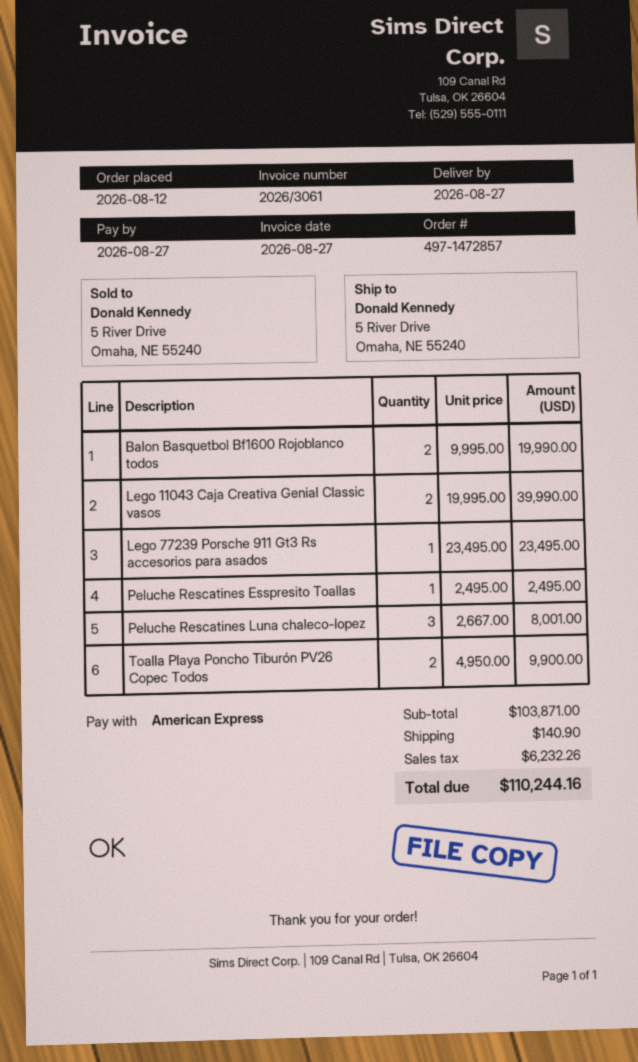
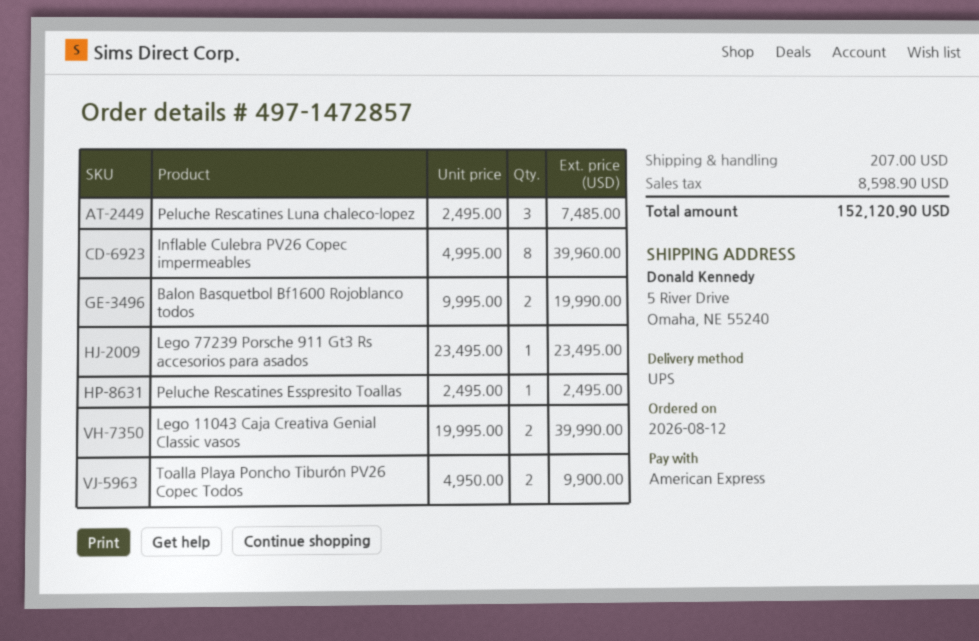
Peluche Rescatines Luna chaleco-lopez: 3 x 2667.00 = 8001.00 -> 3 x 2495.00 = 7485.00
Inflable Culebra PV26 Copec impermeables: none -> 8 x 4995.00 = 39960.00
shipping: 140.90 -> 207.00
tax: 6232.26 -> 8598.90
total: 110244.16 -> 152120.90

